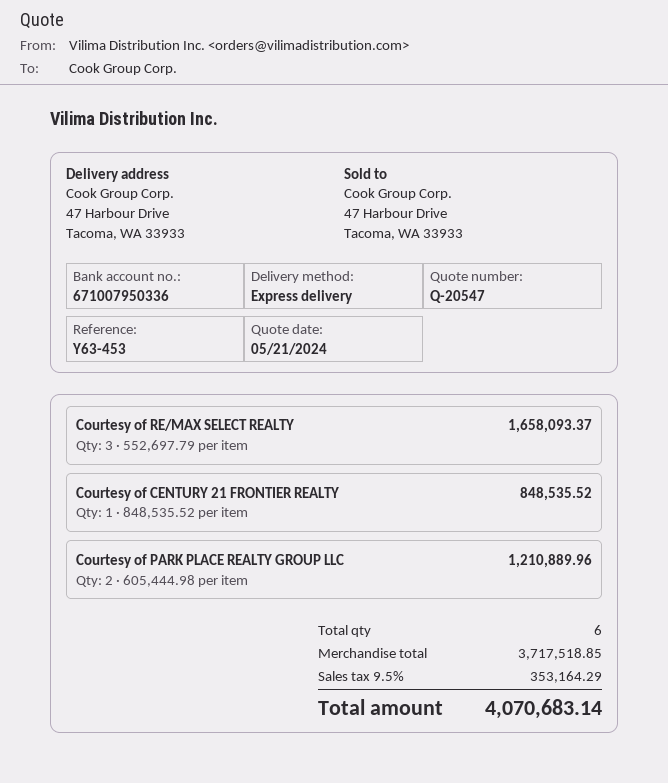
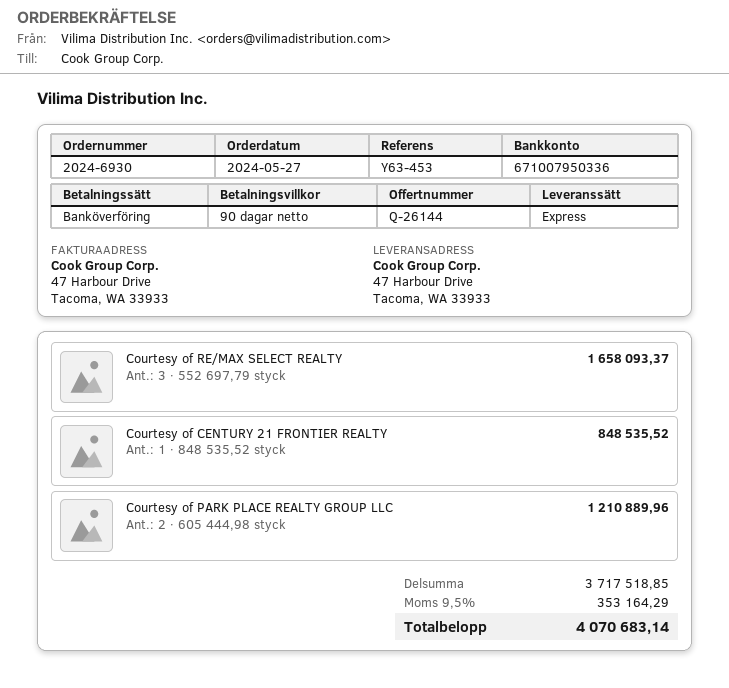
quote number: Q-20547 -> Q-26144

